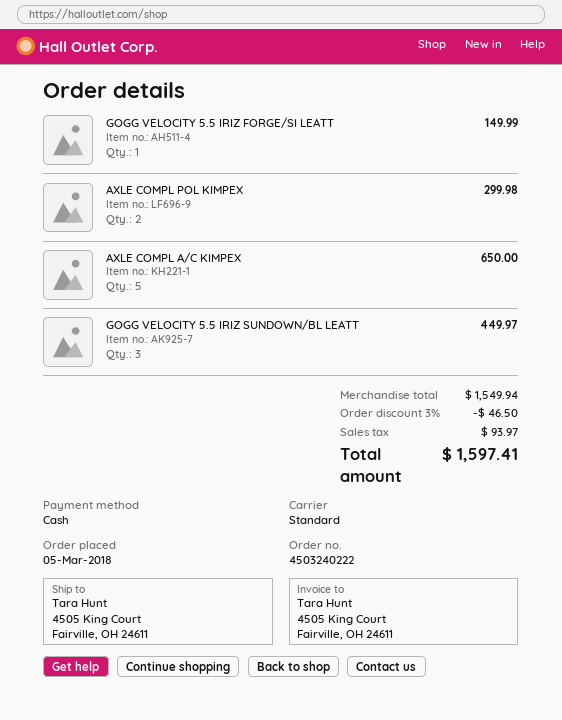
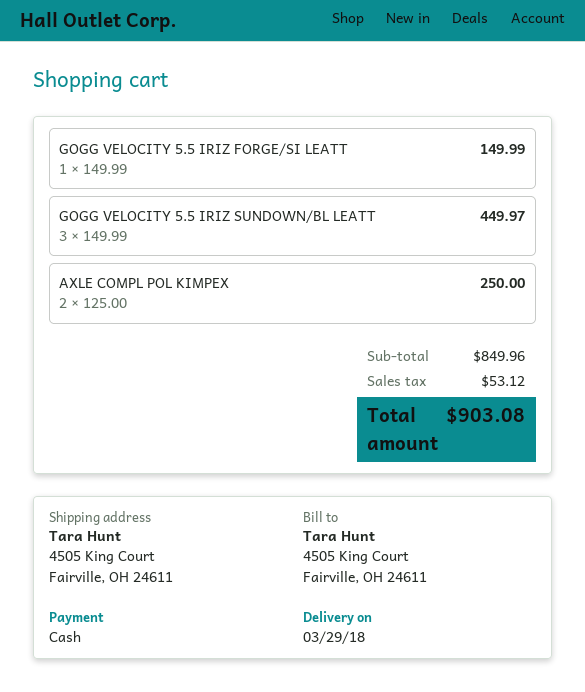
AXLE COMPL POL KIMPEX: 2 for 299.98 -> 2 for 250.00
AXLE COMPL A/C KIMPEX: 5 for 650.00 -> none
subtotal: 1549.94 -> 849.96
discount: 3% = 46.50 -> none
tax: 93.97 -> 53.12
total: 1597.41 -> 903.08

